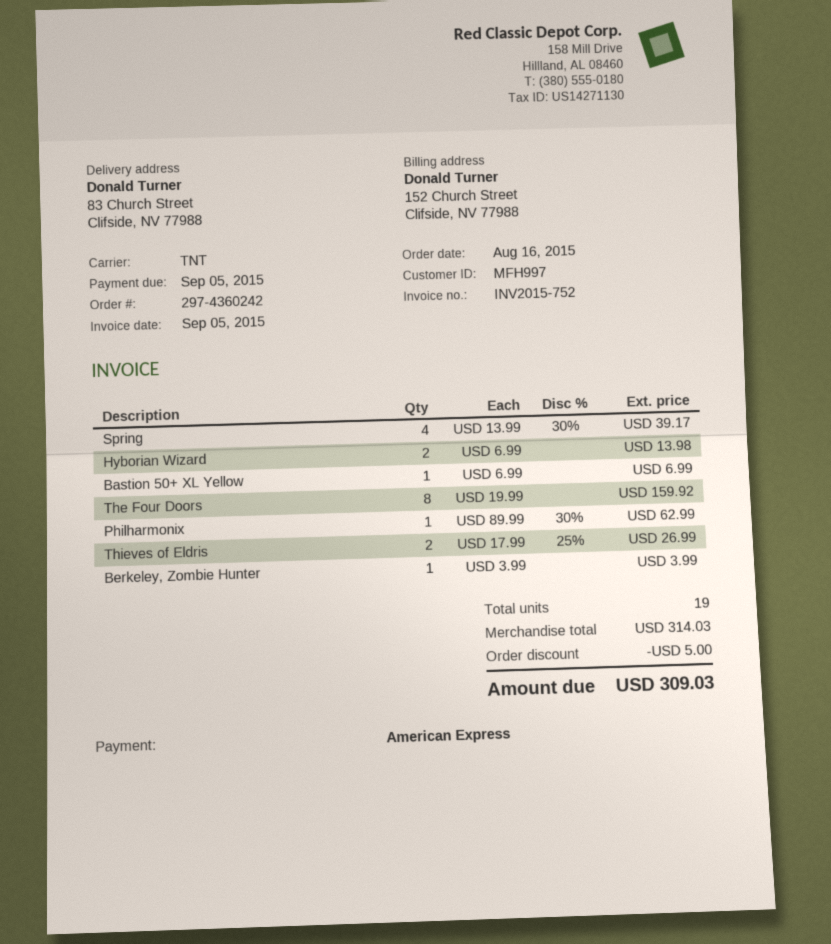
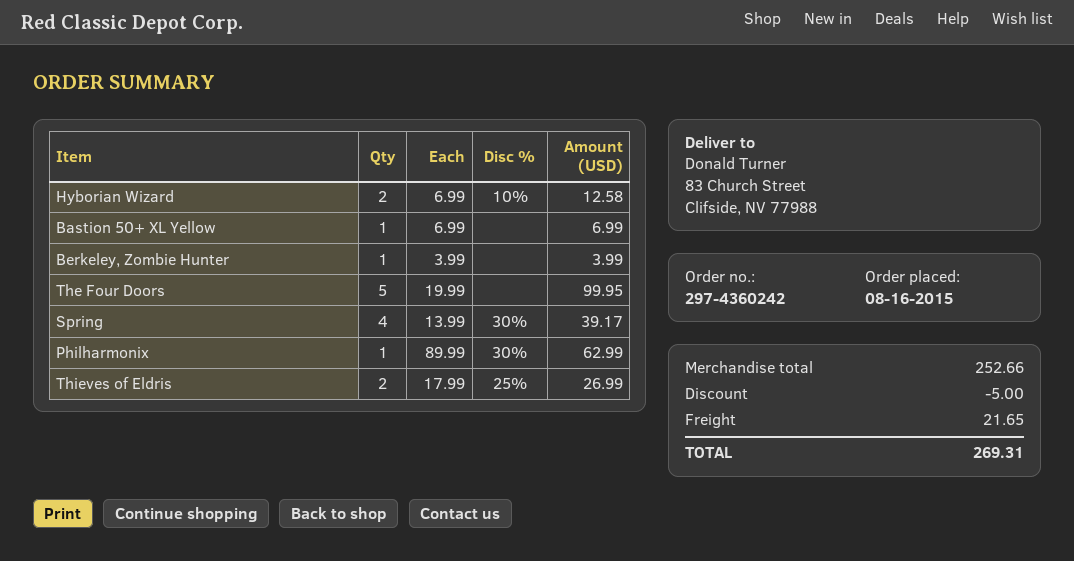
Hyborian Wizard: 2 x 6.99 = 13.98 -> 2 x 6.99 - 10% = 12.58
The Four Doors: 8 x 19.99 = 159.92 -> 5 x 19.99 = 99.95
subtotal: 314.03 -> 252.66
shipping: none -> 21.65
total: 309.03 -> 269.31

